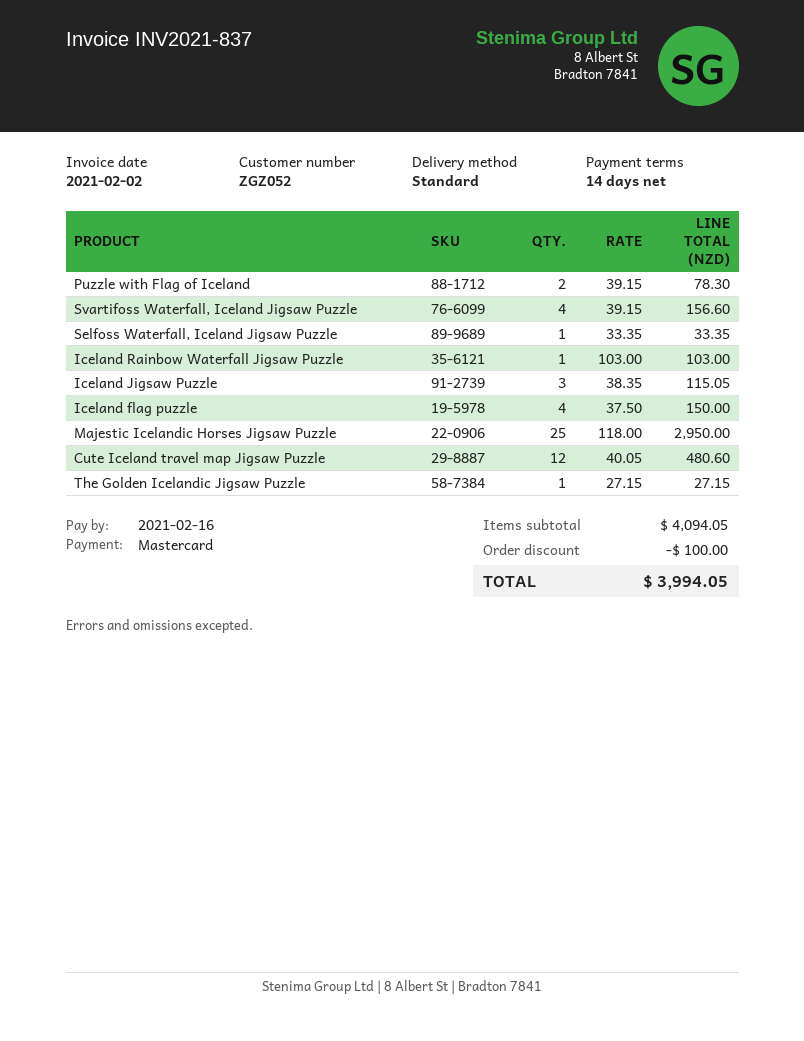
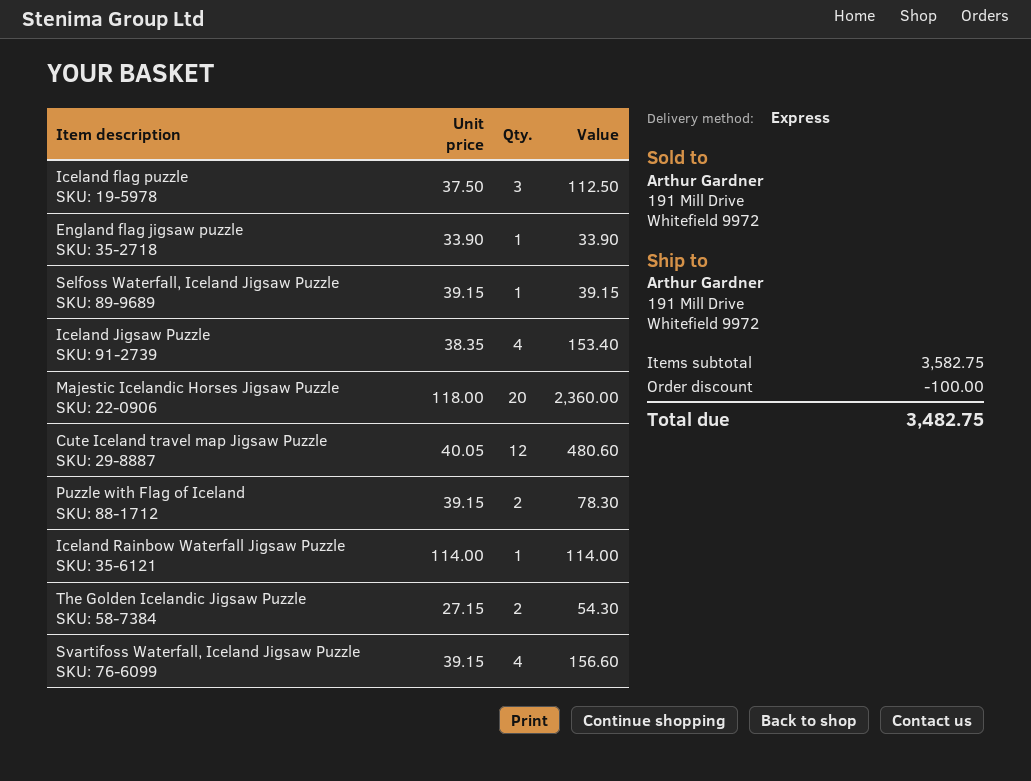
shipping method: standard -> express
Selfoss Waterfall, Iceland Jigsaw Puzzle: 1 x 33.35 = 33.35 -> 1 x 39.15 = 39.15
Iceland Rainbow Waterfall Jigsaw Puzzle: 1 x 103.00 = 103.00 -> 1 x 114.00 = 114.00
Iceland Jigsaw Puzzle: 3 x 38.35 = 115.05 -> 4 x 38.35 = 153.40
Iceland flag puzzle: 4 x 37.50 = 150.00 -> 3 x 37.50 = 112.50
Majestic Icelandic Horses Jigsaw Puzzle: 25 x 118.00 = 2950.00 -> 20 x 118.00 = 2360.00
The Golden Icelandic Jigsaw Puzzle: 1 x 27.15 = 27.15 -> 2 x 27.15 = 54.30
England flag jigsaw puzzle: none -> 1 x 33.90 = 33.90
subtotal: 4094.05 -> 3582.75
total: 3994.05 -> 3482.75

